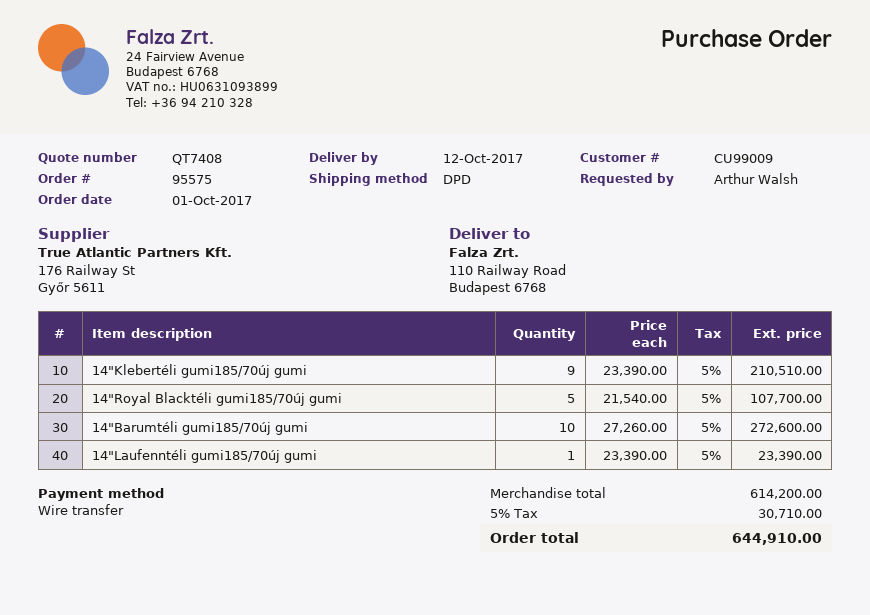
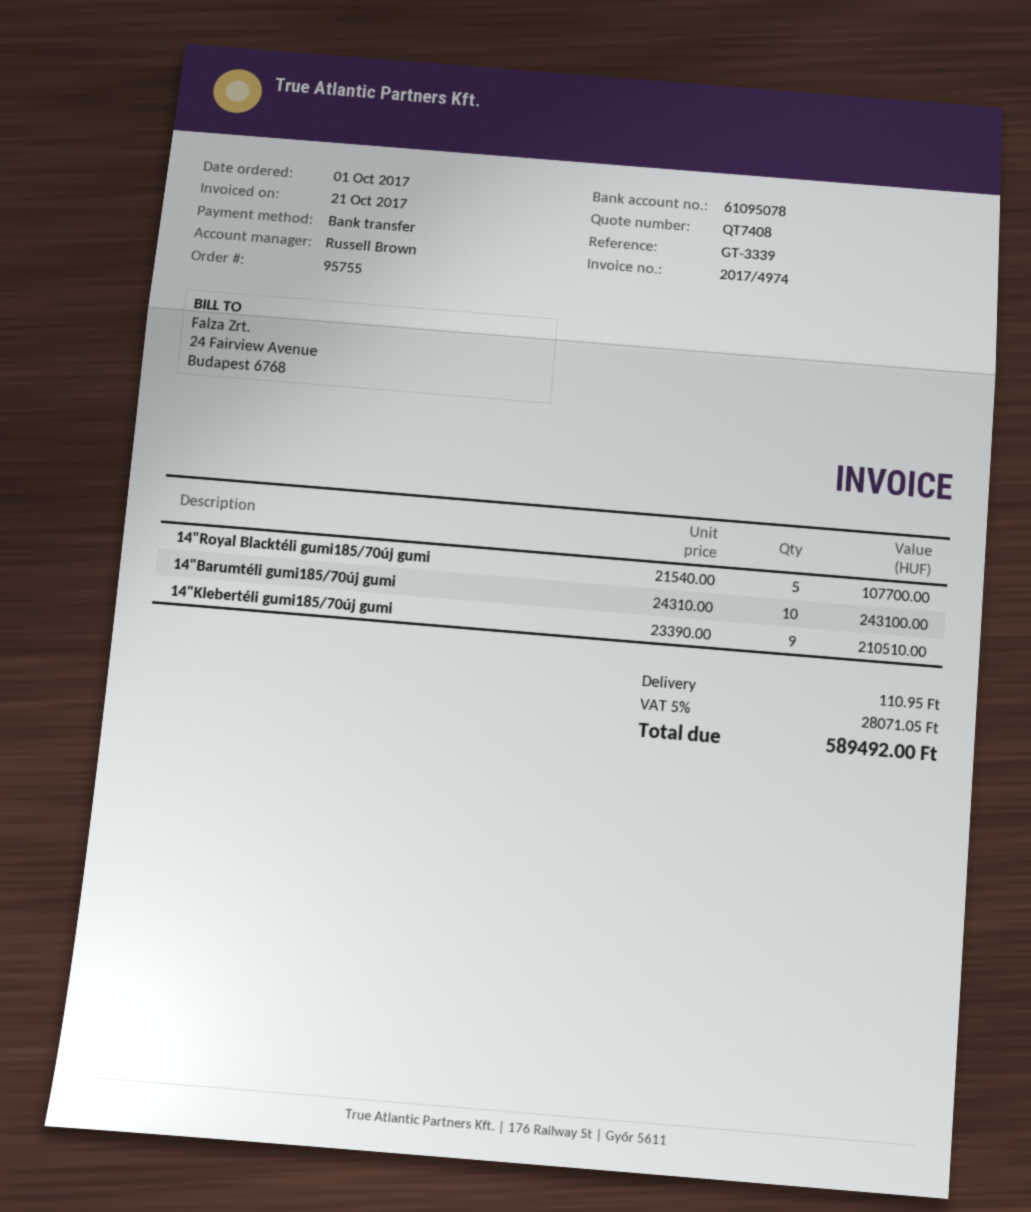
order number: 95575 -> 95755
14"Barumtéli gumi185/70új gumi: 10 x 27260.00 = 272600.00 -> 10 x 24310.00 = 243100.00
14"Laufenntéli gumi185/70új gumi: 1 x 23390.00 = 23390.00 -> none
shipping: none -> 110.95
tax: 5% = 30710.00 -> 5% = 28071.05
total: 644910.00 -> 589492.00

